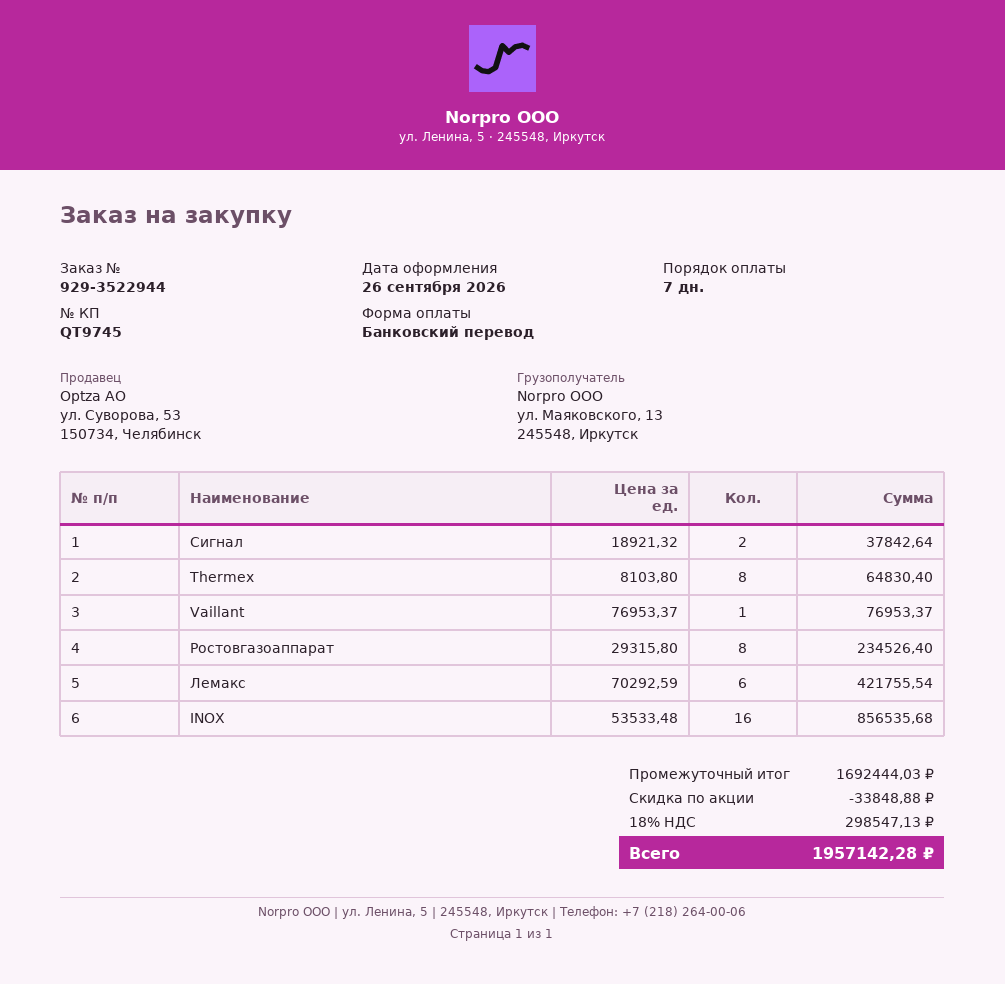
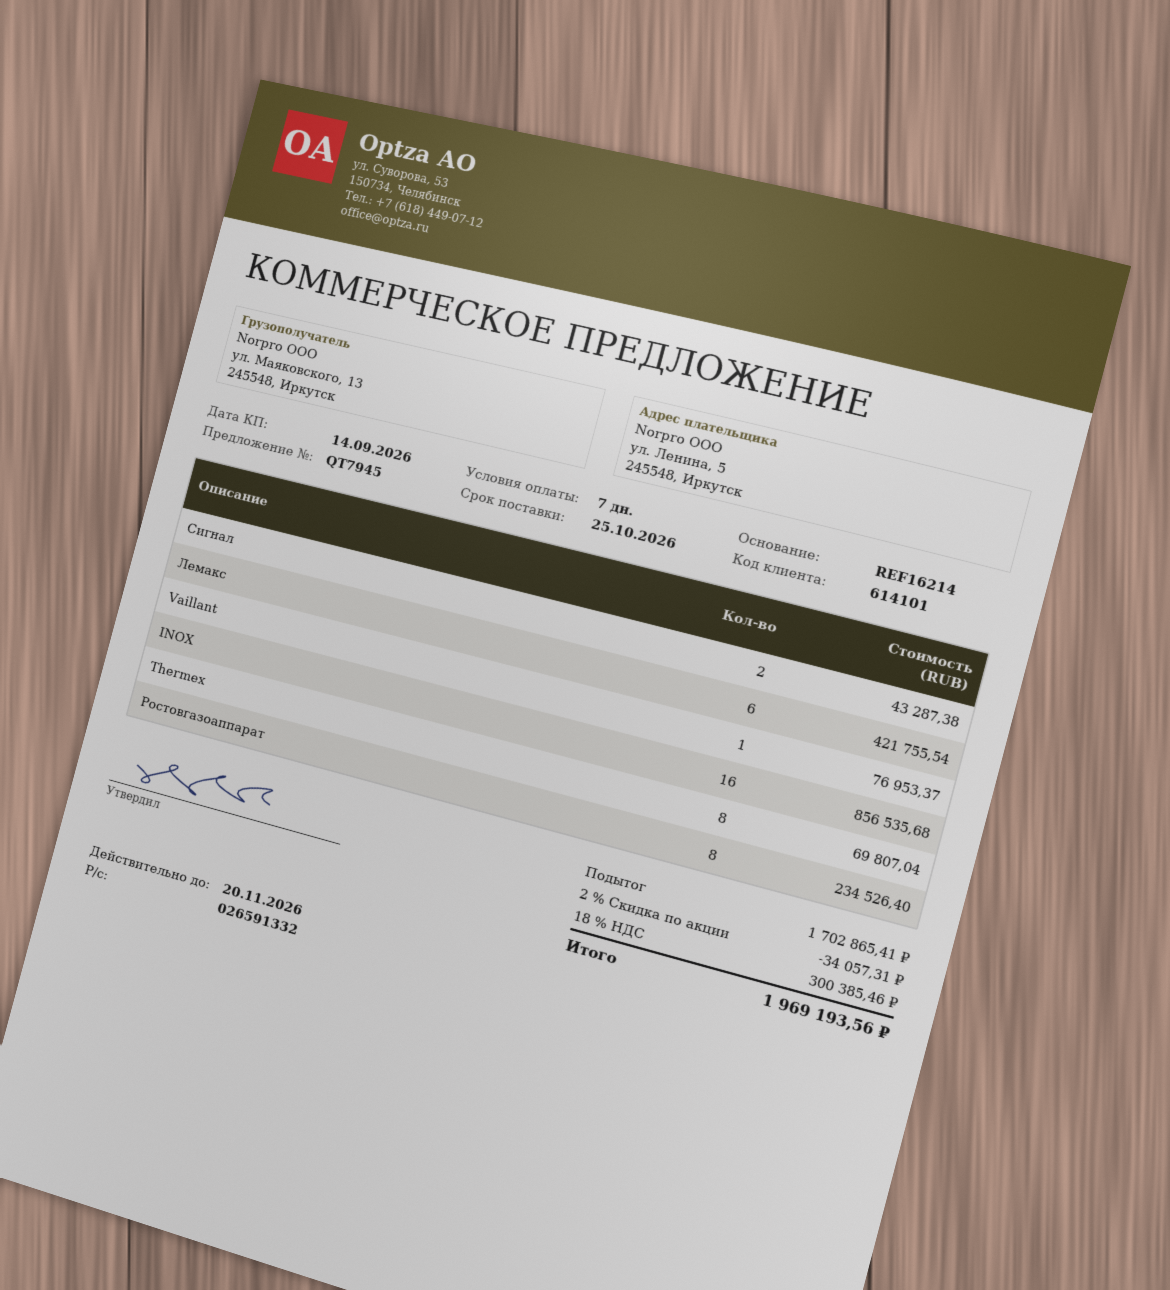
quote number: QT9745 -> QT7945
Сигнал: 2 for 37842.64 -> 2 for 43287.38
Thermex: 8 for 64830.40 -> 8 for 69807.04
subtotal: 1692444.03 -> 1702865.41
discount: 33848.88 -> 34057.31
tax: 18% = 298547.13 -> 18% = 300385.46
total: 1957142.28 -> 1969193.56

